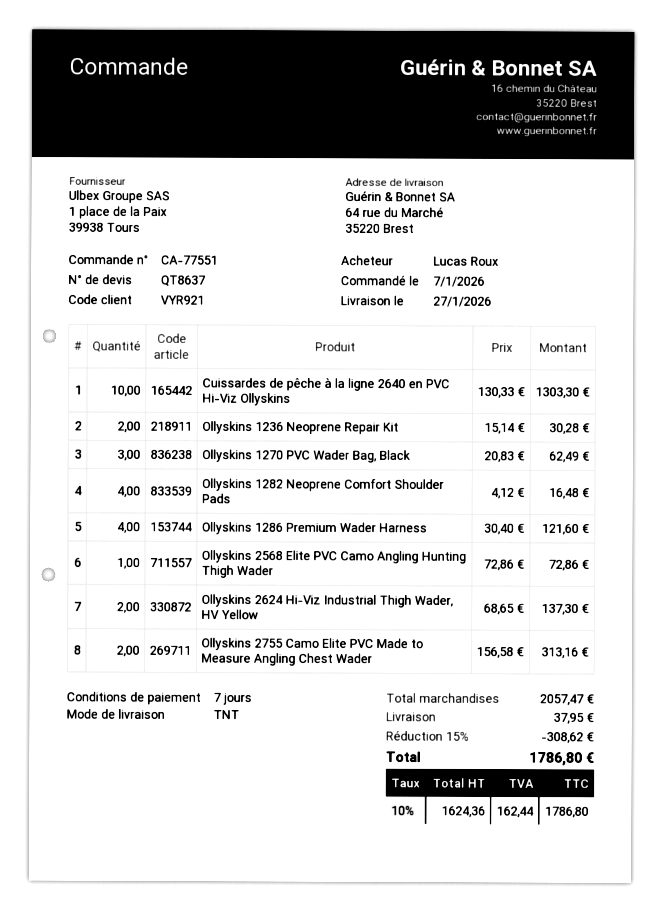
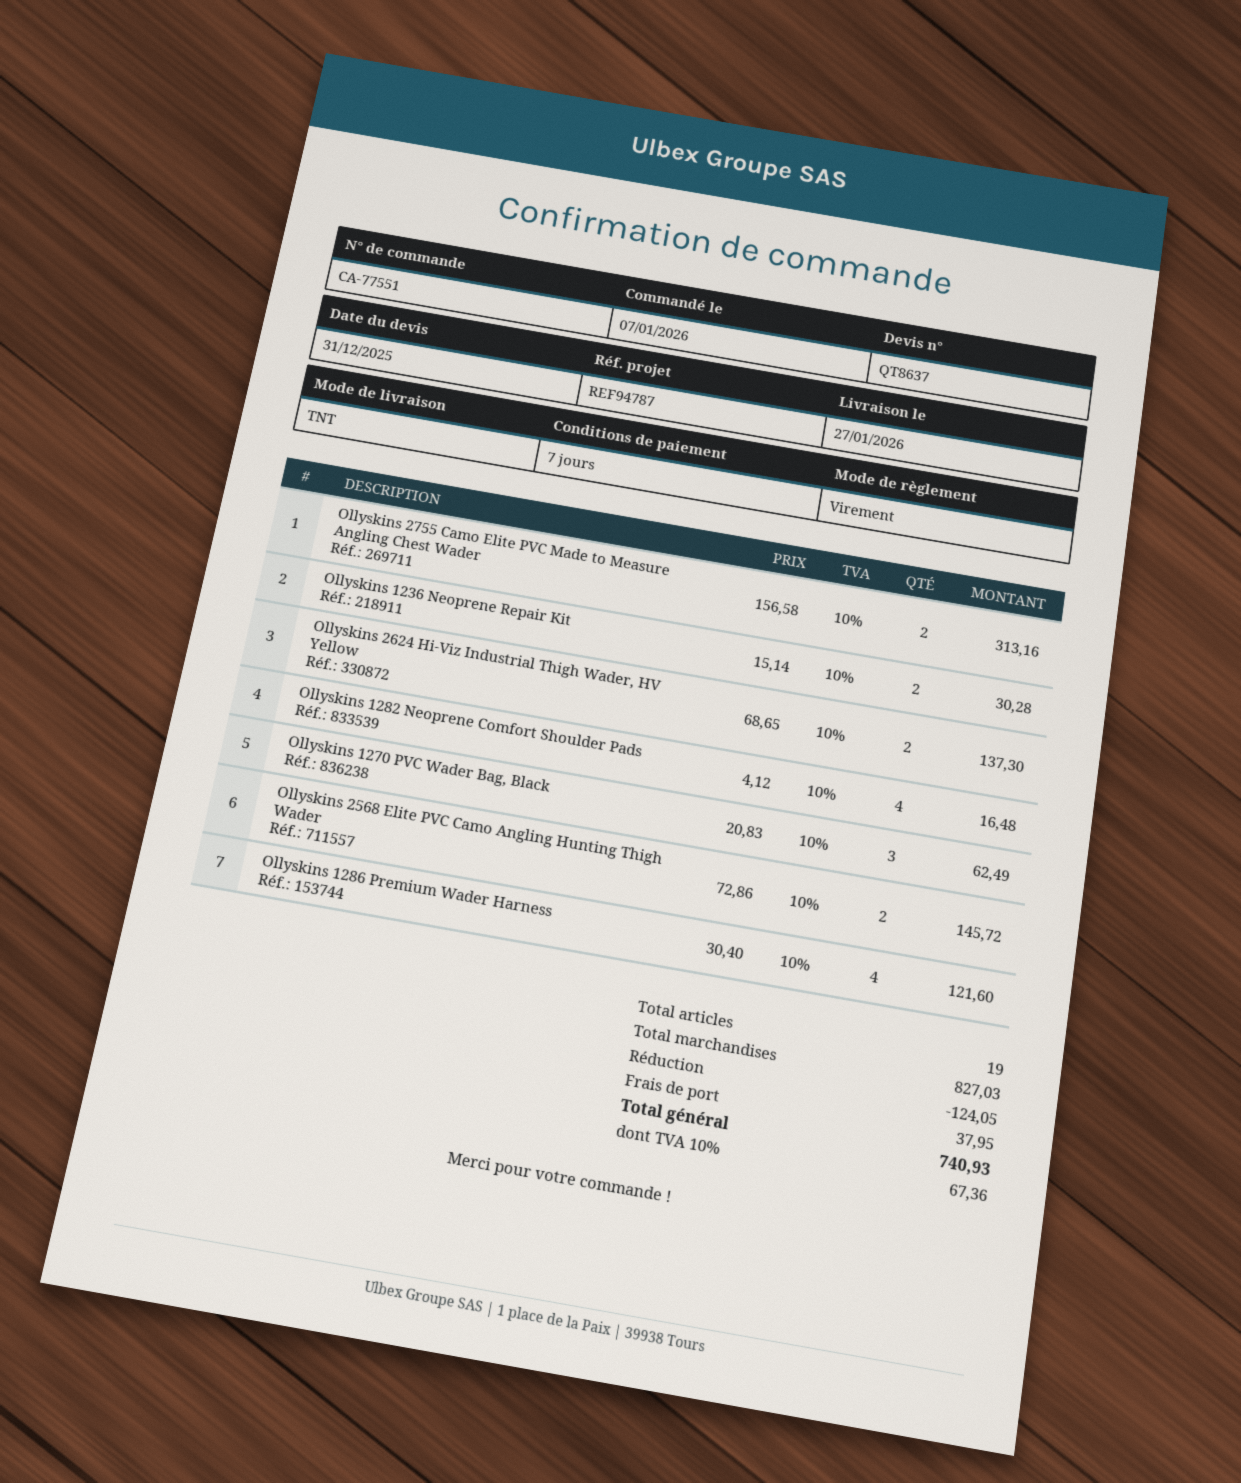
Cuissardes de pêche à la ligne 2640 en PVC Hi-Viz Ollyskins: 10 x 130.33 = 1303.30 -> none
Ollyskins 2568 Elite PVC Camo Angling Hunting Thigh Wader: 1 x 72.86 = 72.86 -> 2 x 72.86 = 145.72
subtotal: 2057.47 -> 827.03
discount: 308.62 -> 124.05
tax: 10% = 162.44 -> 10% = 67.36
total: 1786.80 -> 740.93

